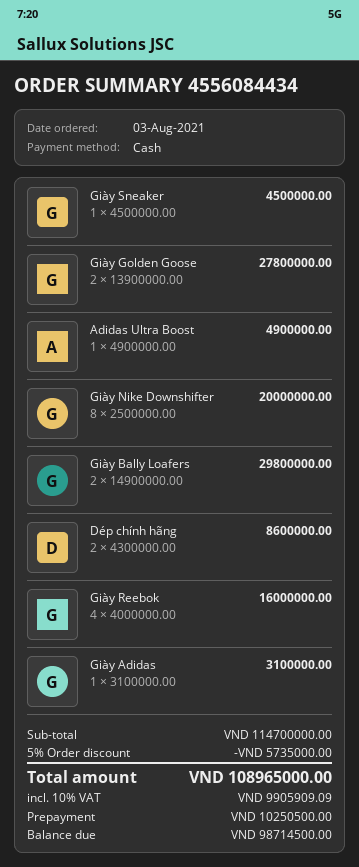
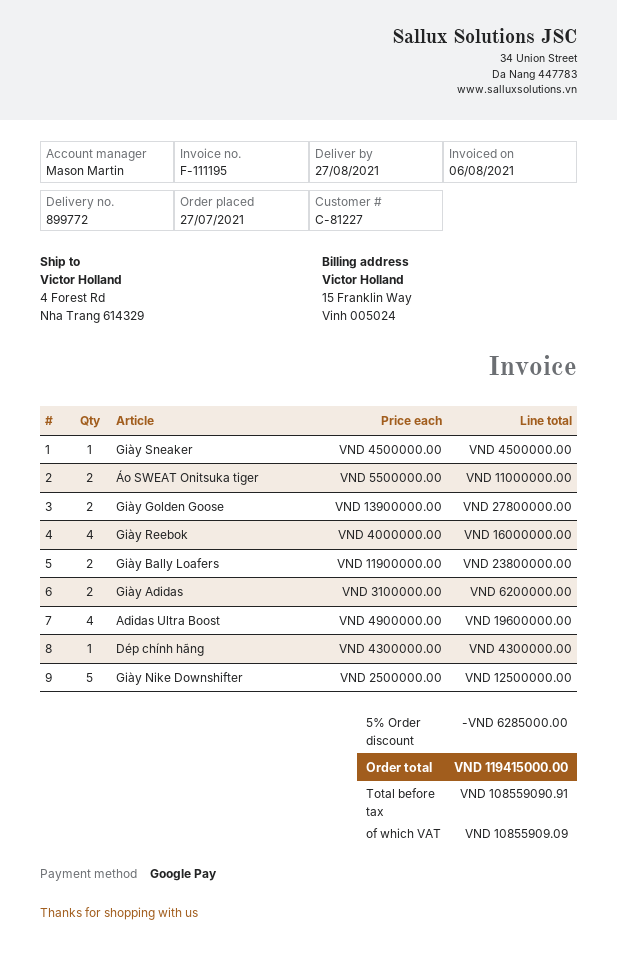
order date: 2021-08-03 -> 2021-07-27
payment method: cash -> Google Pay
Adidas Ultra Boost: 1 x 4900000.00 = 4900000.00 -> 4 x 4900000.00 = 19600000.00
Giày Nike Downshifter: 8 x 2500000.00 = 20000000.00 -> 5 x 2500000.00 = 12500000.00
Giày Bally Loafers: 2 x 14900000.00 = 29800000.00 -> 2 x 11900000.00 = 23800000.00
Dép chính hãng: 2 x 4300000.00 = 8600000.00 -> 1 x 4300000.00 = 4300000.00
Giày Adidas: 1 x 3100000.00 = 3100000.00 -> 2 x 3100000.00 = 6200000.00
Áo SWEAT Onitsuka tiger: none -> 2 x 5500000.00 = 11000000.00
discount: 5% = 5735000.00 -> 5% = 6285000.00
tax: 9905909.09 -> 10855909.09
total: 108965000.00 -> 119415000.00

